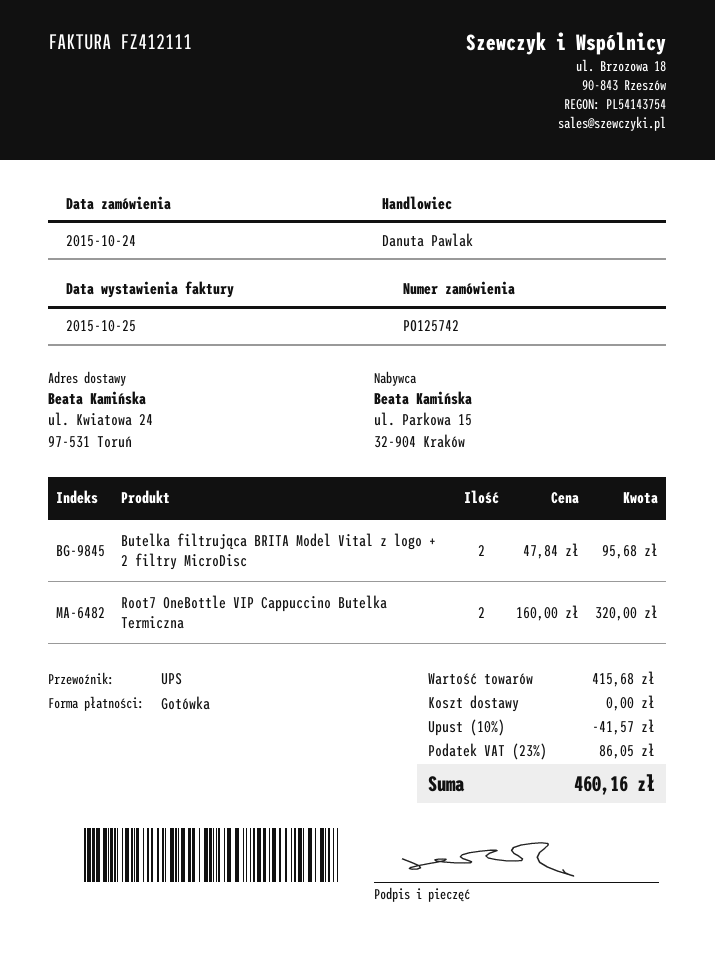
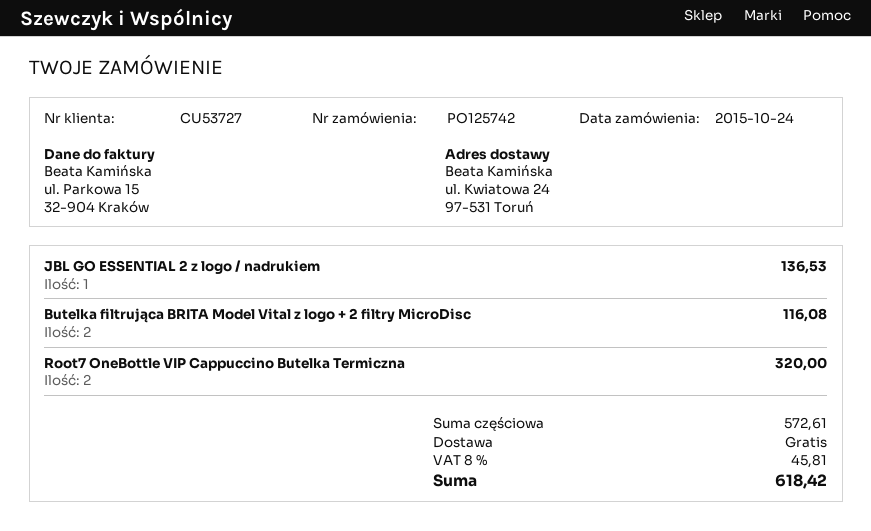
Butelka filtrująca BRITA Model Vital z logo + 2 filtry MicroDisc: 2 for 95.68 -> 2 for 116.08
JBL GO ESSENTIAL 2 z logo / nadrukiem: none -> 1 for 136.53
subtotal: 415.68 -> 572.61
discount: 10% = 41.57 -> none
tax: 23% = 86.05 -> 8% = 45.81
total: 460.16 -> 618.42

